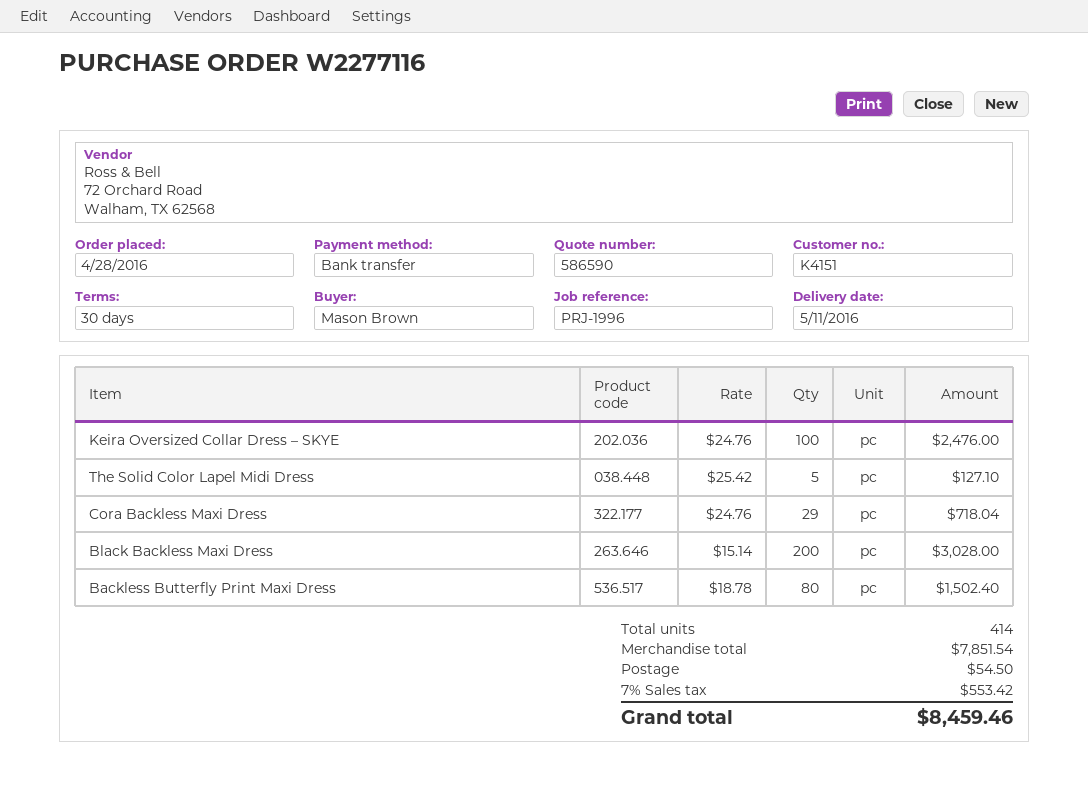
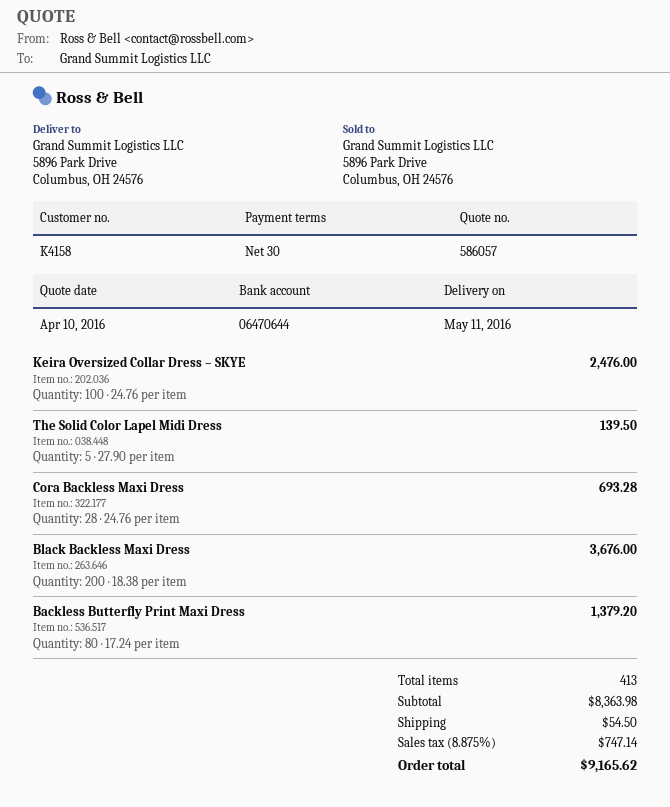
quote number: 586590 -> 586057
customer number: K4151 -> K4158
The Solid Color Lapel Midi Dress: 5 x 25.42 = 127.10 -> 5 x 27.90 = 139.50
Cora Backless Maxi Dress: 29 x 24.76 = 718.04 -> 28 x 24.76 = 693.28
Black Backless Maxi Dress: 200 x 15.14 = 3028.00 -> 200 x 18.38 = 3676.00
Backless Butterfly Print Maxi Dress: 80 x 18.78 = 1502.40 -> 80 x 17.24 = 1379.20
total quantity: 414 -> 413
subtotal: 7851.54 -> 8363.98
tax: 7% = 553.42 -> 8.875% = 747.14
total: 8459.46 -> 9165.62

